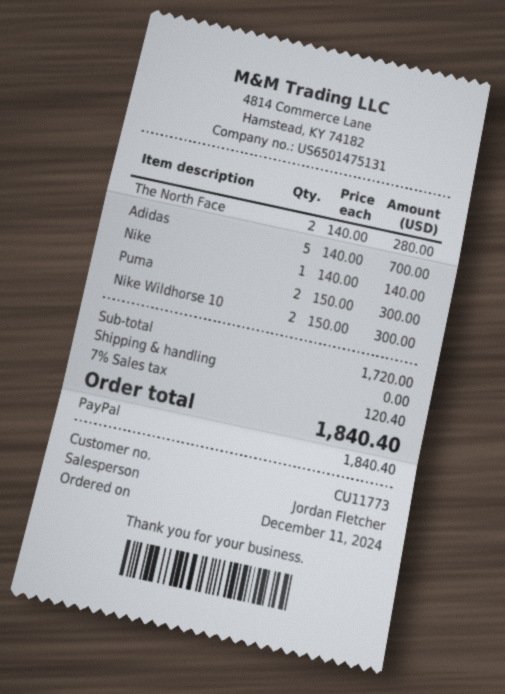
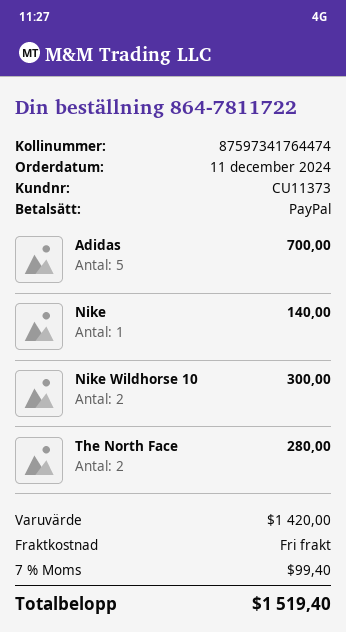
customer number: CU11773 -> CU11373
Puma: 2 for 300.00 -> none
subtotal: 1720.00 -> 1420.00
tax: 7% = 120.40 -> 7% = 99.40
total: 1840.40 -> 1519.40

